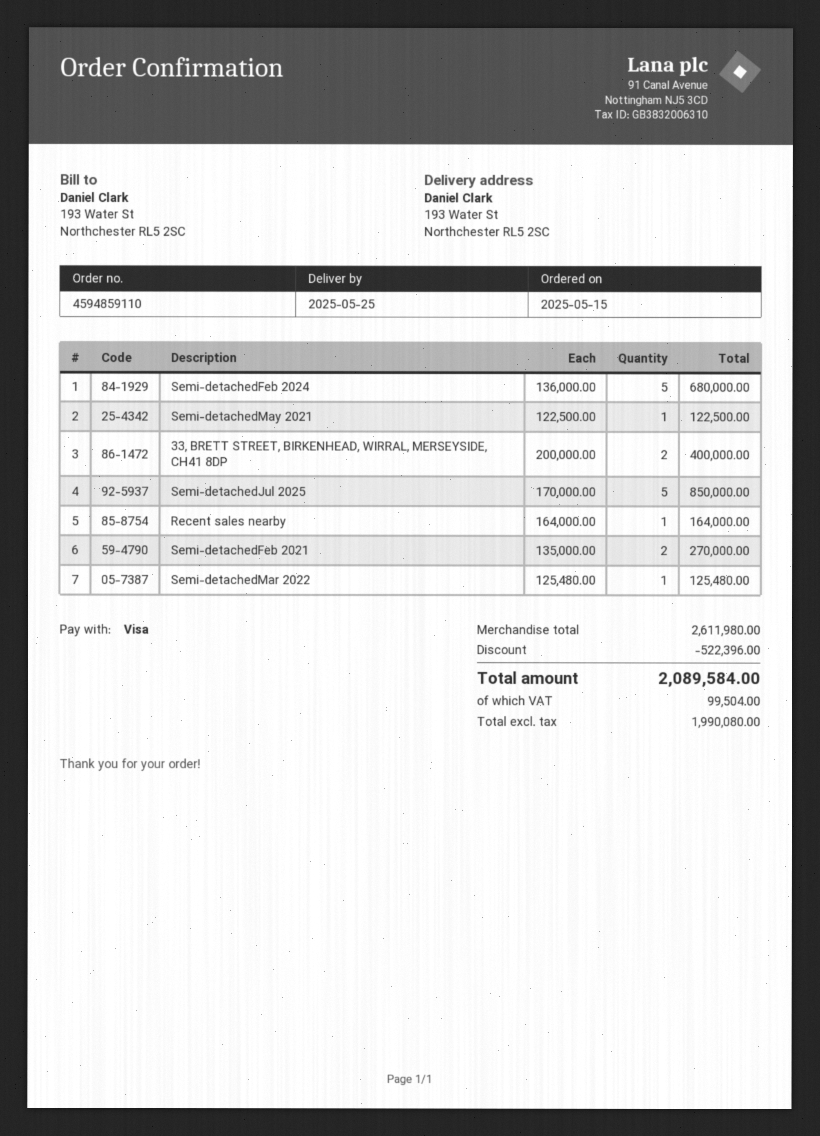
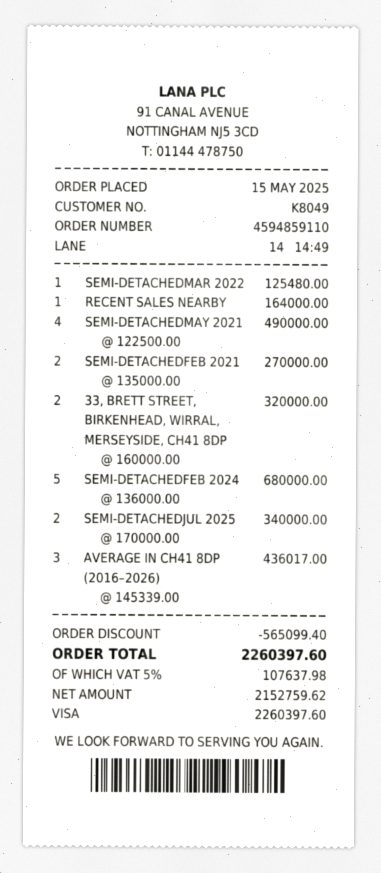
Semi-detachedMay 2021: 1 x 122500.00 = 122500.00 -> 4 x 122500.00 = 490000.00
33, BRETT STREET, BIRKENHEAD, WIRRAL, MERSEYSIDE, CH41 8DP: 2 x 200000.00 = 400000.00 -> 2 x 160000.00 = 320000.00
Semi-detachedJul 2025: 5 x 170000.00 = 850000.00 -> 2 x 170000.00 = 340000.00
AVERAGE IN CH41 8DP (2016–2026): none -> 3 x 145339.00 = 436017.00
discount: 522396.00 -> 565099.40
net: 1990080.00 -> 2152759.62
tax: 99504.00 -> 107637.98
total: 2089584.00 -> 2260397.60

